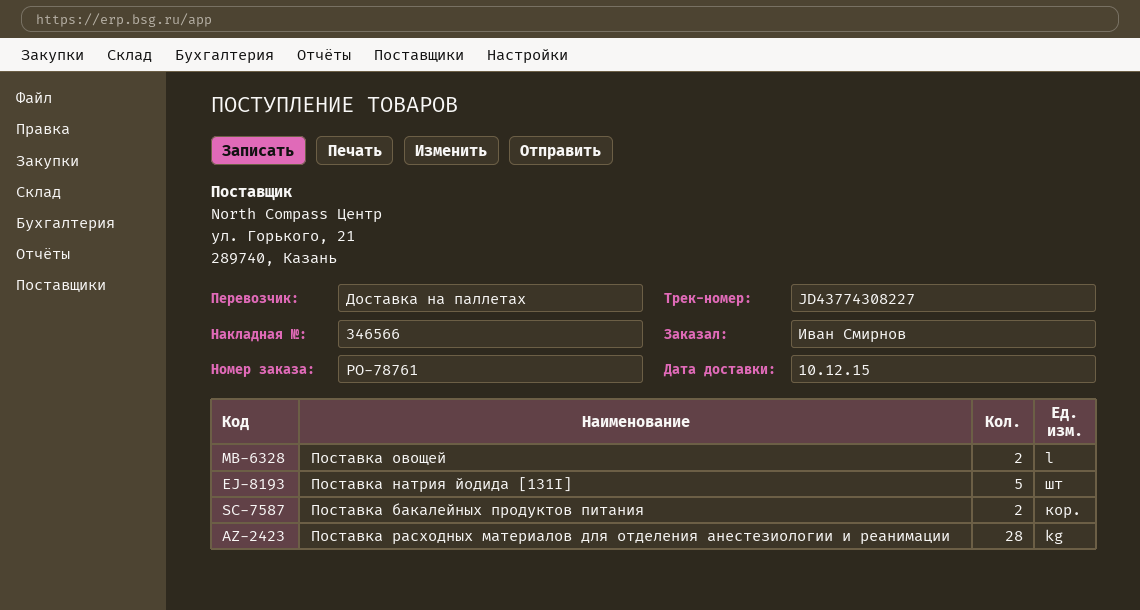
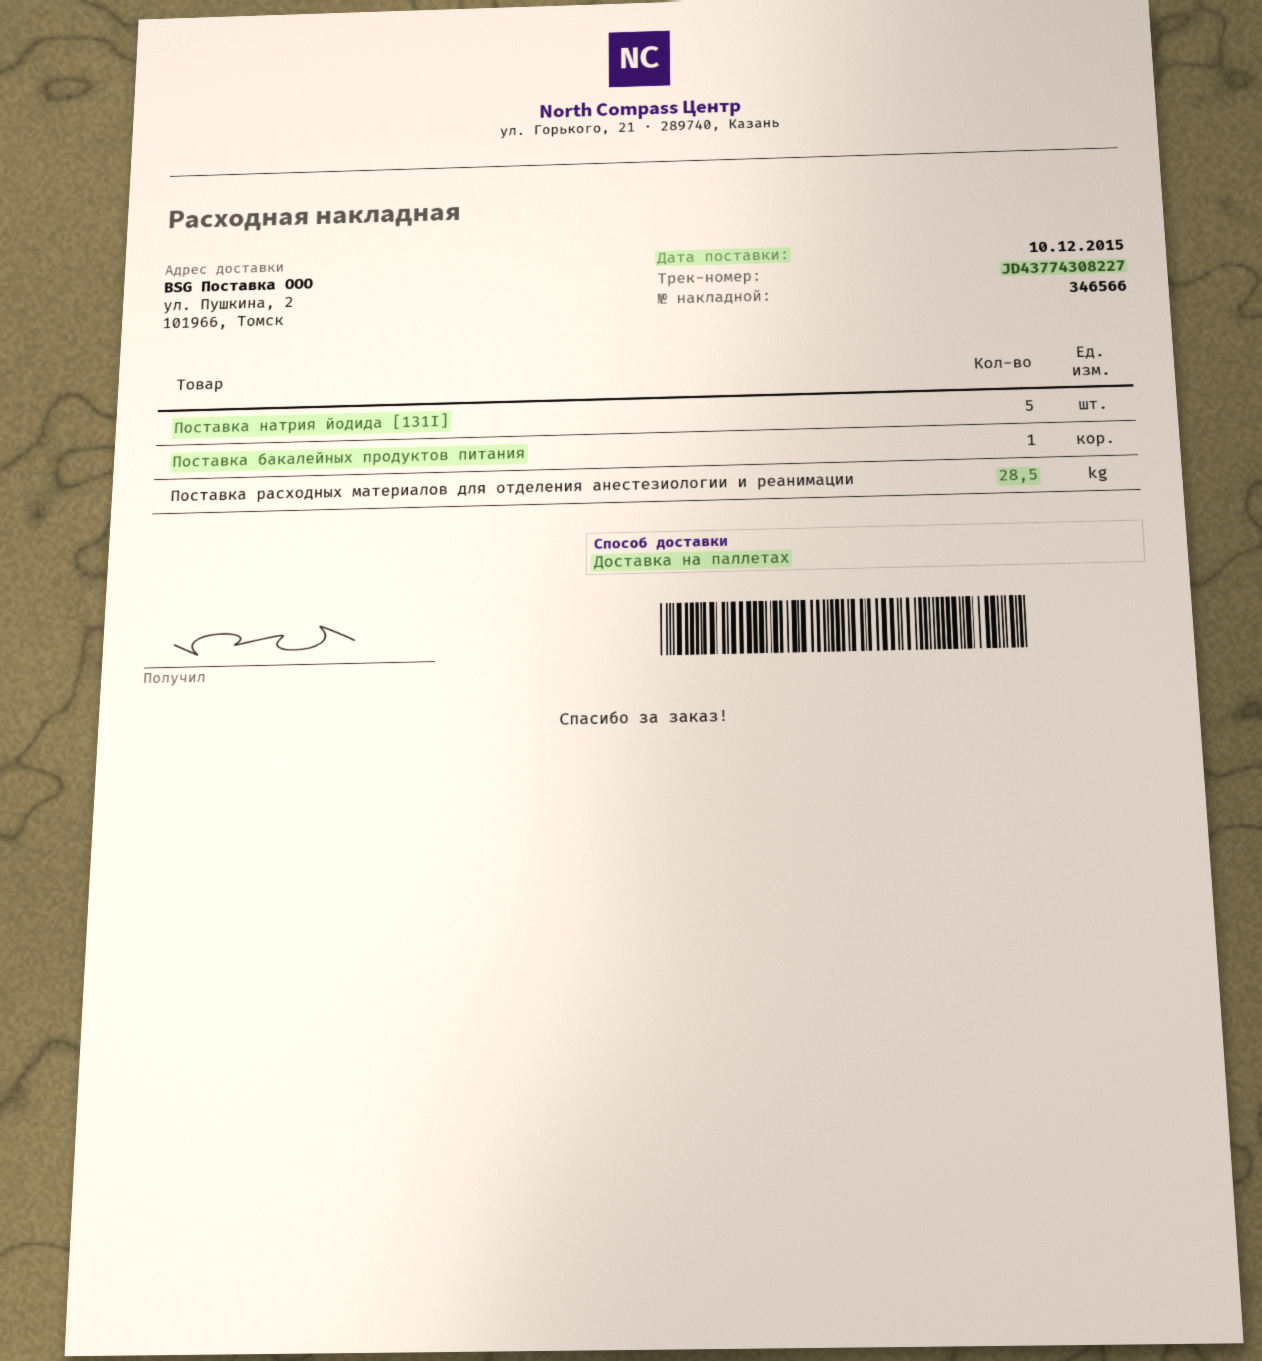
Поставка овощей: 2 -> none
Поставка бакалейных продуктов питания: 2 -> 1
Поставка расходных материалов для отделения анестезиологии и реанимации: 28 -> 28.5

